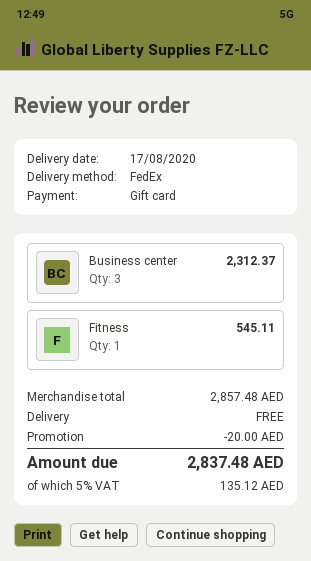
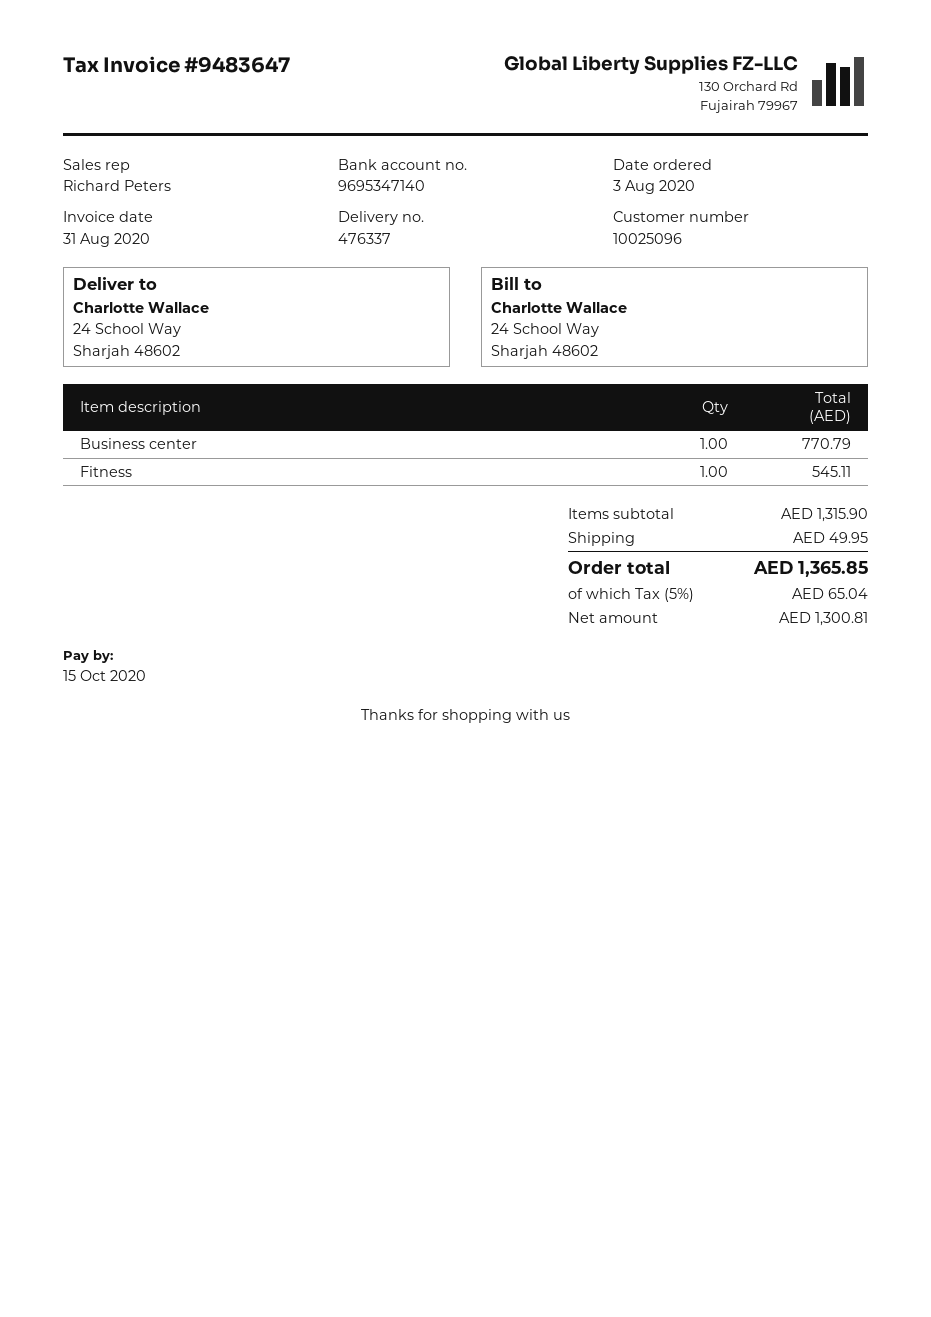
Business center: 3 for 2312.37 -> 1 for 770.79
subtotal: 2857.48 -> 1315.90
discount: 20.00 -> none
shipping: 0.00 -> 49.95
tax: 5% = 135.12 -> 5% = 65.04
total: 2837.48 -> 1365.85

